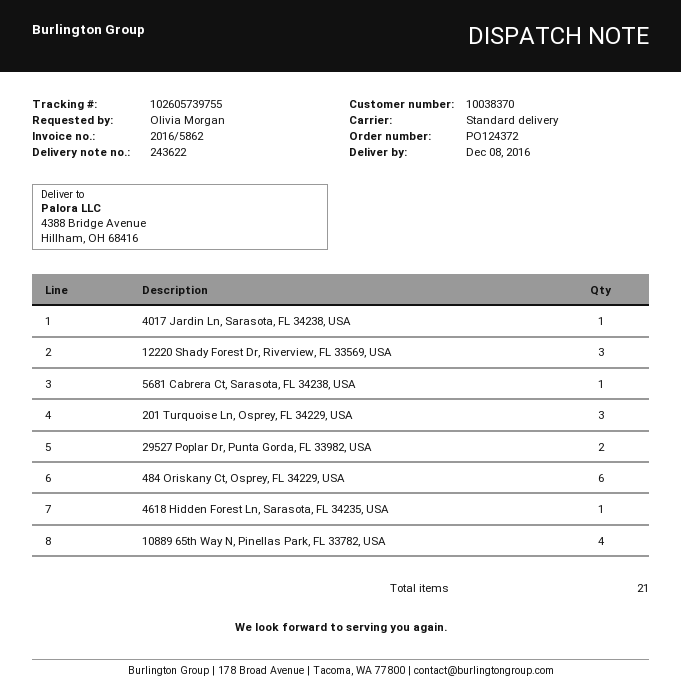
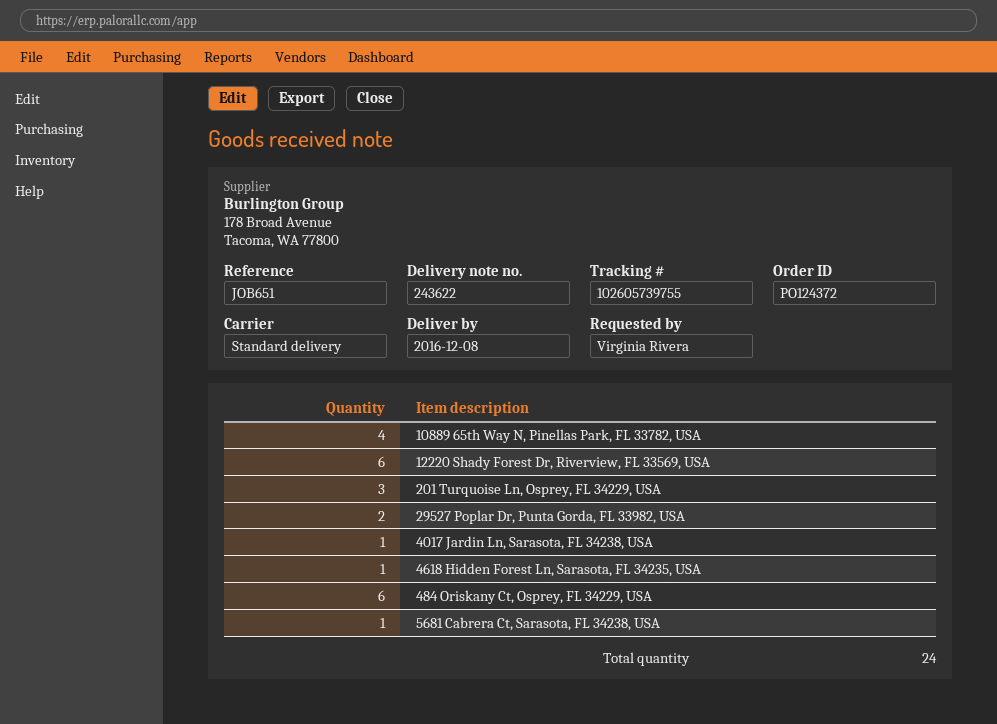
ordered by: Olivia Morgan -> Virginia Rivera
12220 Shady Forest Dr, Riverview, FL 33569, USA: 3 -> 6
total quantity: 21 -> 24

